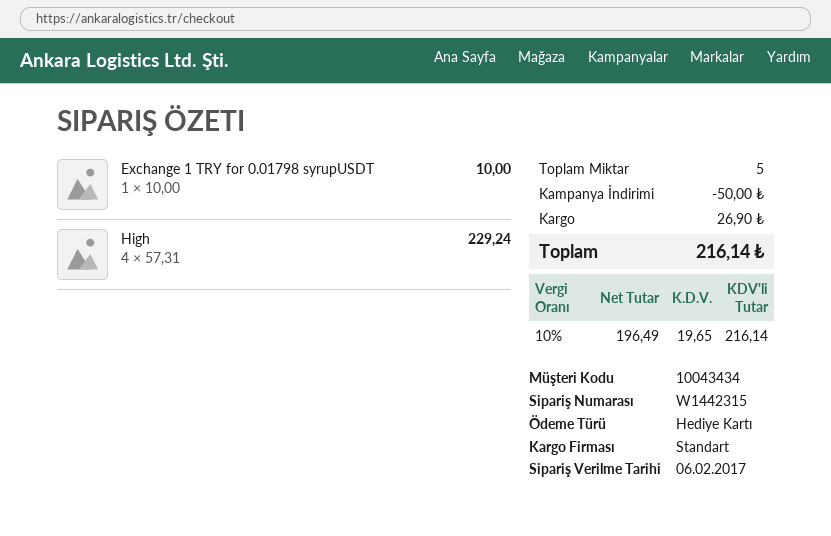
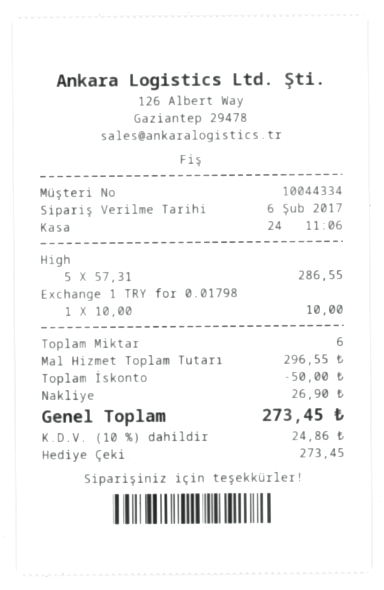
customer number: 10043434 -> 10044334
High: 4 x 57.31 = 229.24 -> 5 x 57.31 = 286.55
total quantity: 5 -> 6
tax: 10% = 19.65 -> 10% = 24.86
total: 216.14 -> 273.45

